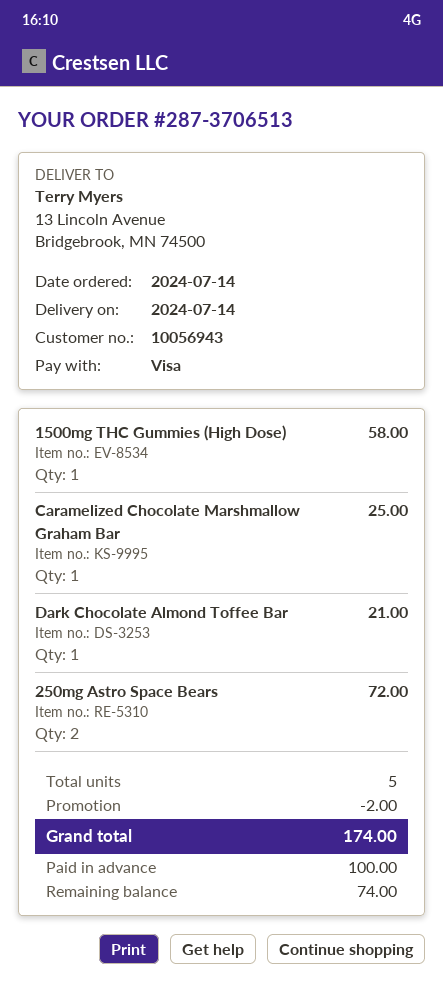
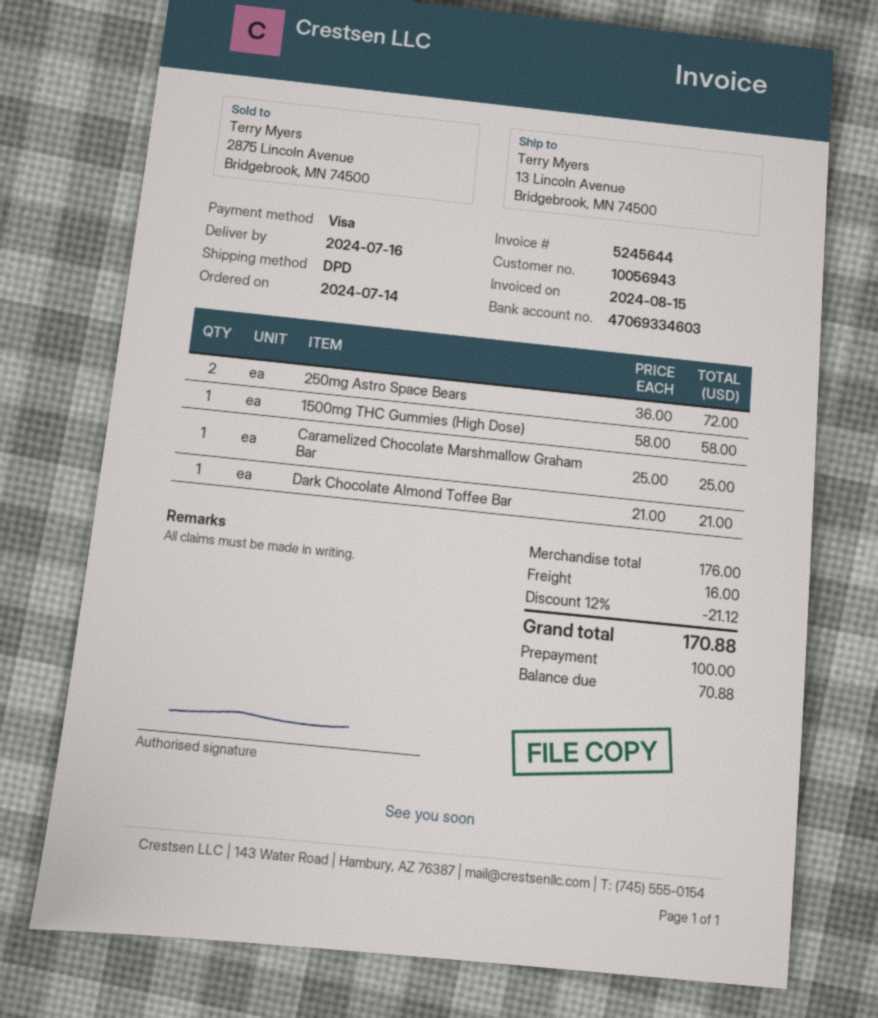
delivery date: 2024-07-14 -> 2024-07-16
discount: 2.00 -> 21.12
shipping: none -> 16.00
total: 174.00 -> 170.88
balance: 74.00 -> 70.88

